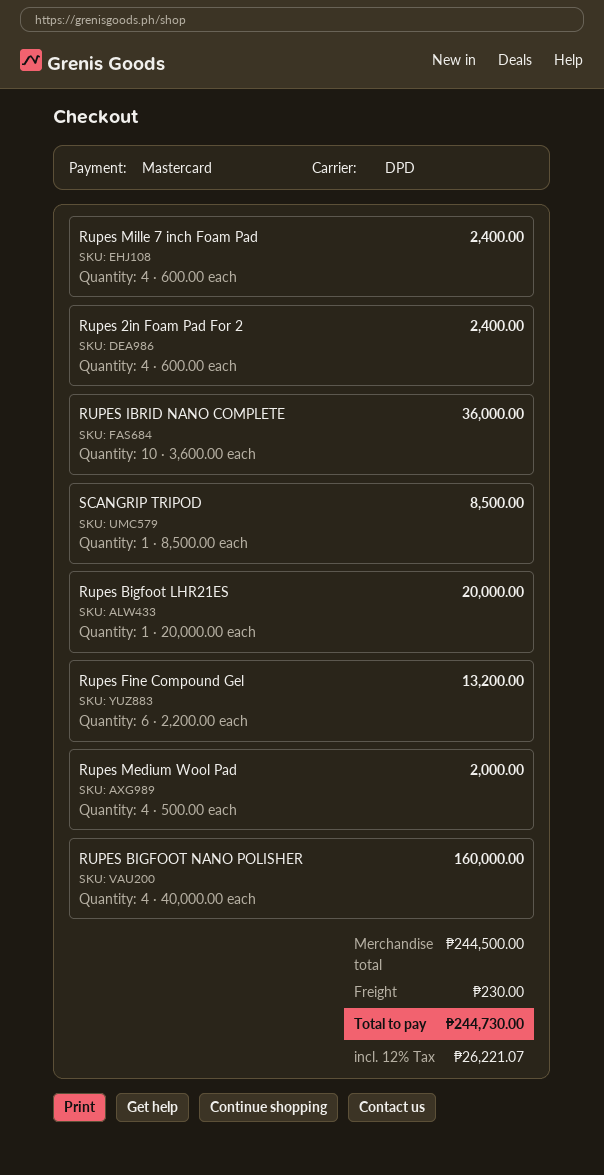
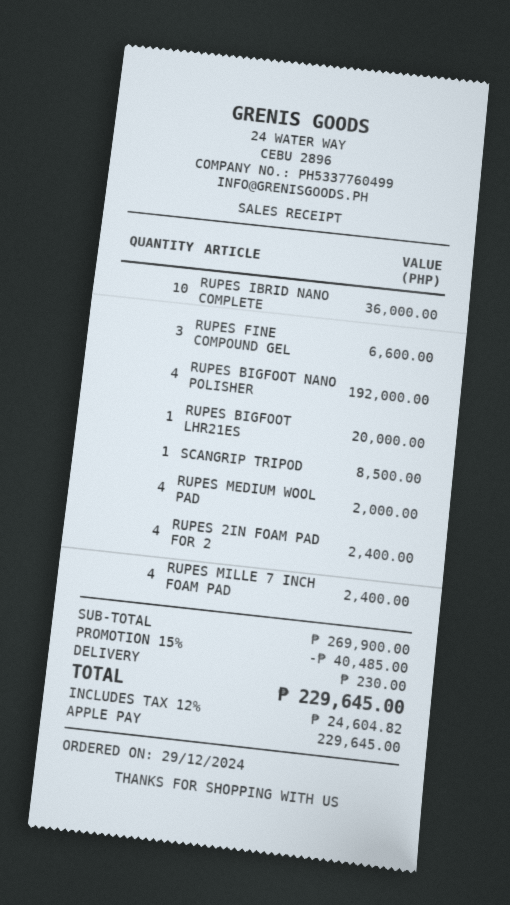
payment method: Mastercard -> Apple Pay
Rupes Fine Compound Gel: 6 for 13200.00 -> 3 for 6600.00
RUPES BIGFOOT NANO POLISHER: 4 for 160000.00 -> 4 for 192000.00
subtotal: 244500.00 -> 269900.00
discount: none -> 15% = 40485.00
tax: 12% = 26221.07 -> 12% = 24604.82
total: 244730.00 -> 229645.00

